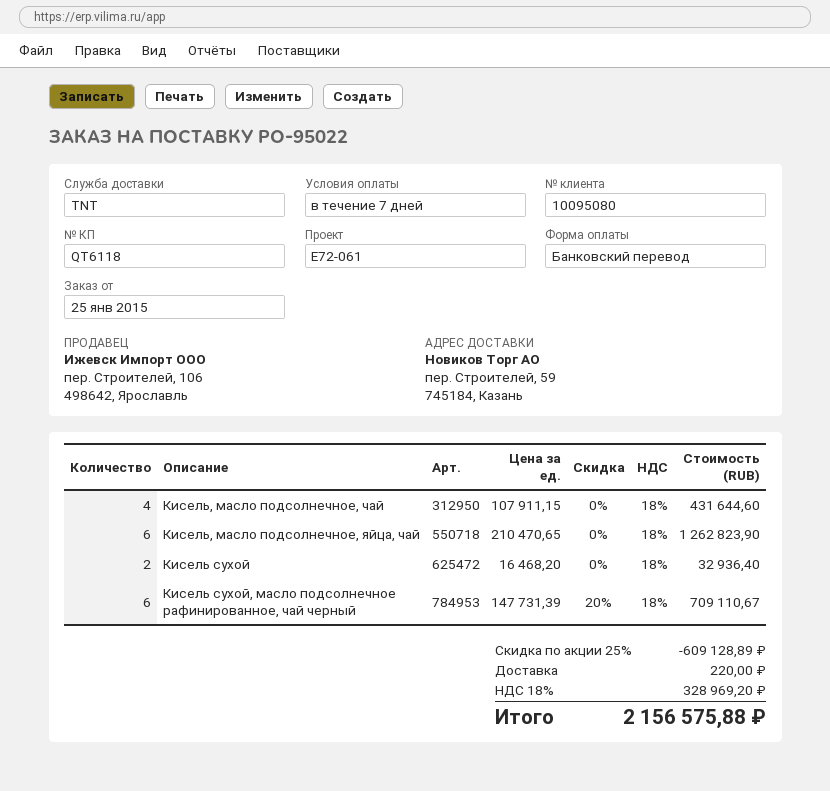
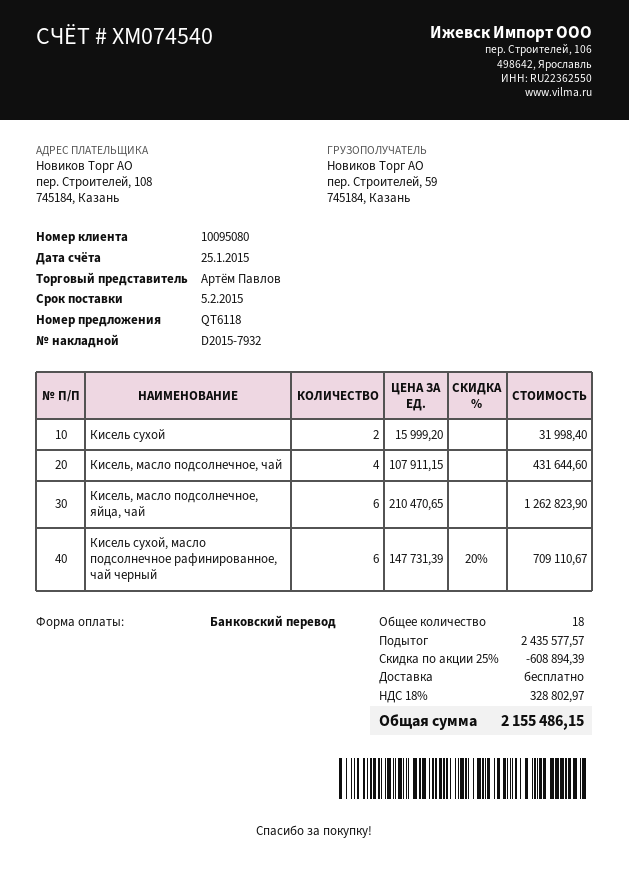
Кисель сухой: 2 x 16468.20 = 32936.40 -> 2 x 15999.20 = 31998.40
discount: 25% = 609128.89 -> 25% = 608894.39
shipping: 220.00 -> 0.00
tax: 18% = 328969.20 -> 18% = 328802.97
total: 2156575.88 -> 2155486.15

